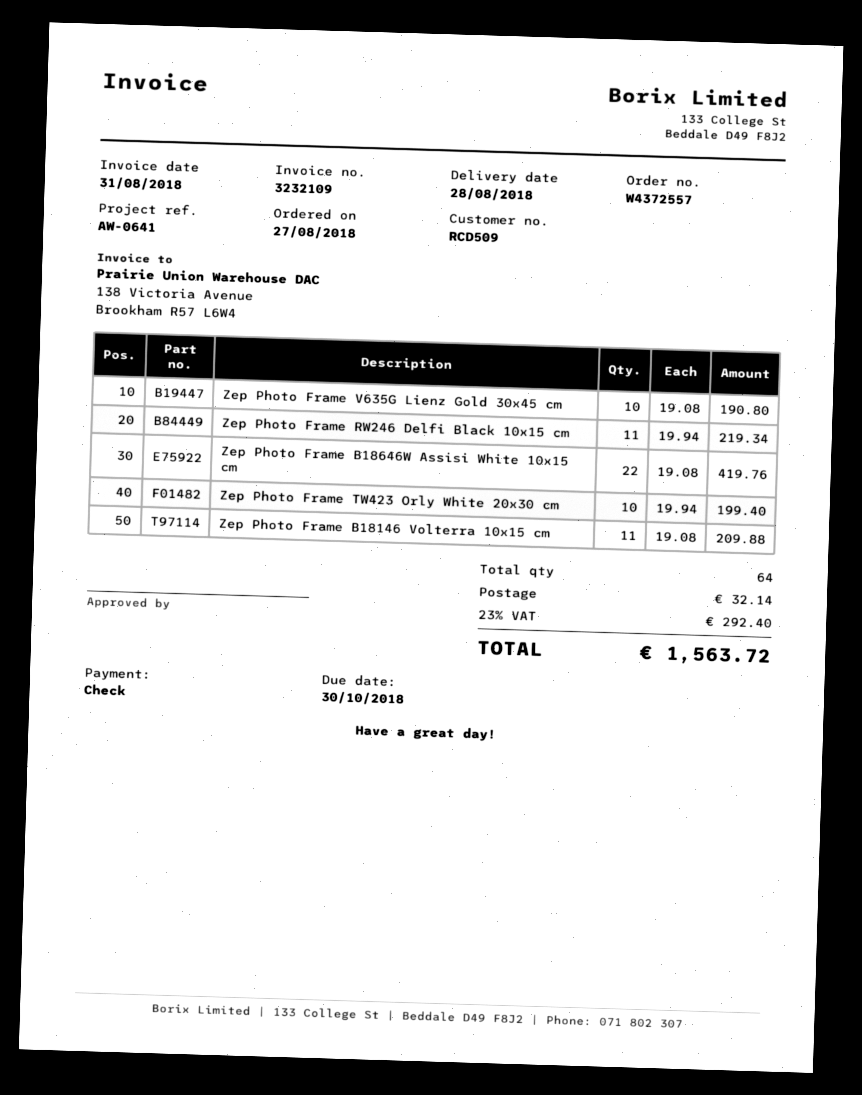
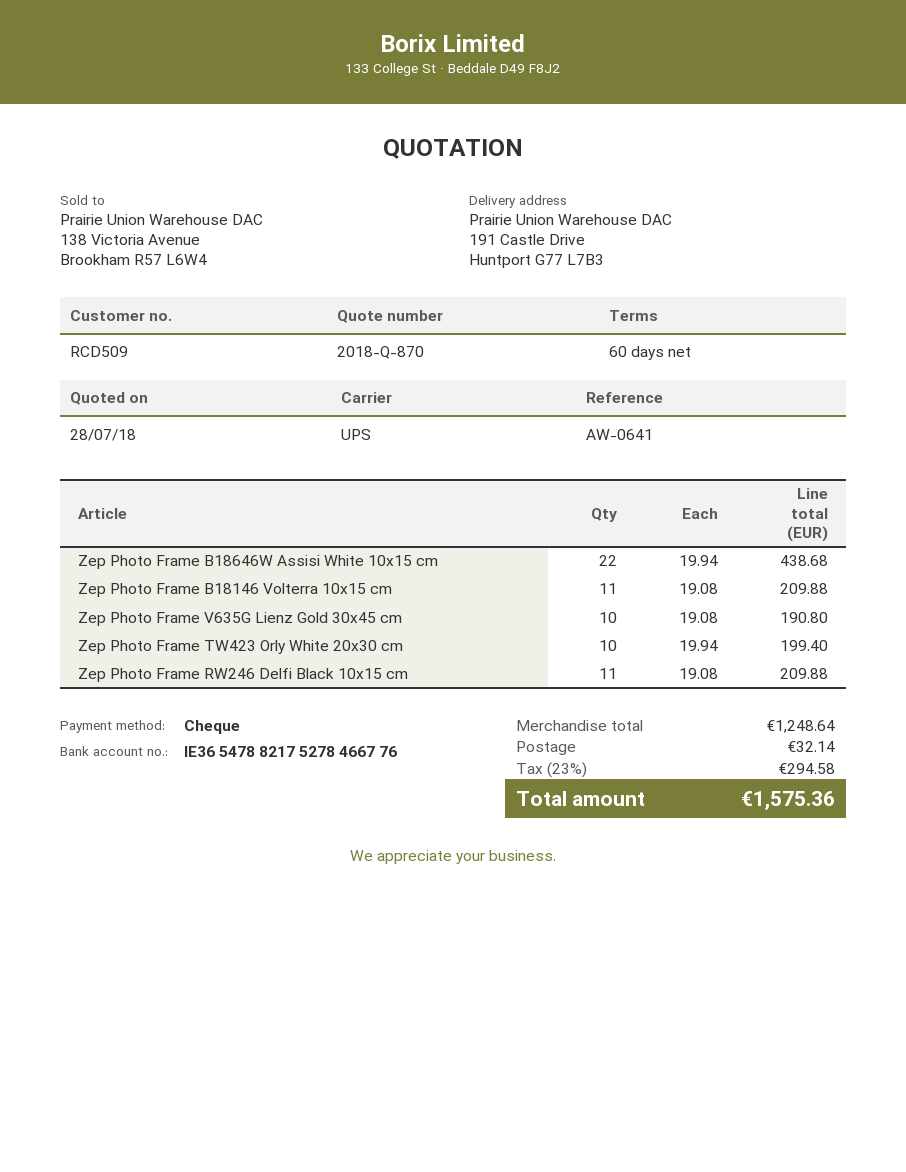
Zep Photo Frame RW246 Delfi Black 10x15 cm: 11 x 19.94 = 219.34 -> 11 x 19.08 = 209.88
Zep Photo Frame B18646W Assisi White 10x15 cm: 22 x 19.08 = 419.76 -> 22 x 19.94 = 438.68
tax: 23% = 292.40 -> 23% = 294.58
total: 1563.72 -> 1575.36

